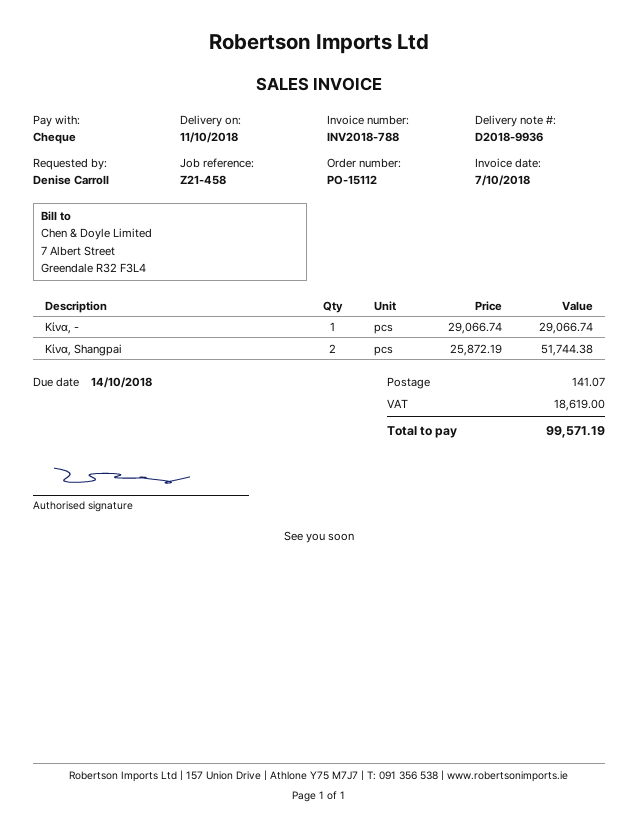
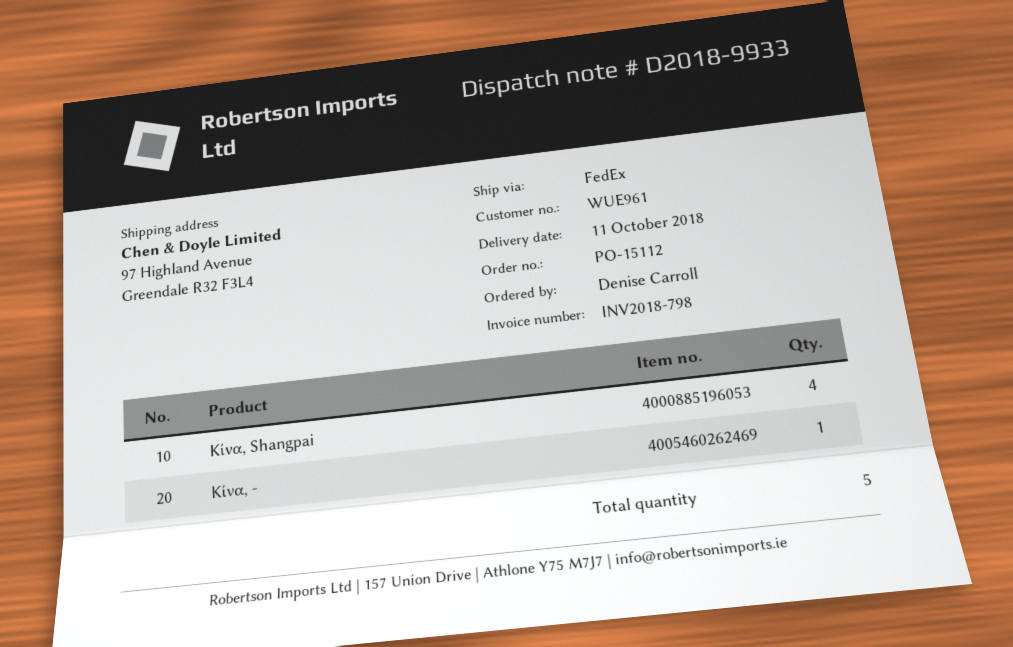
delivery note number: D2018-9936 -> D2018-9933
invoice number: INV2018-788 -> INV2018-798
Κίνα, Shangpai: 2 -> 4

